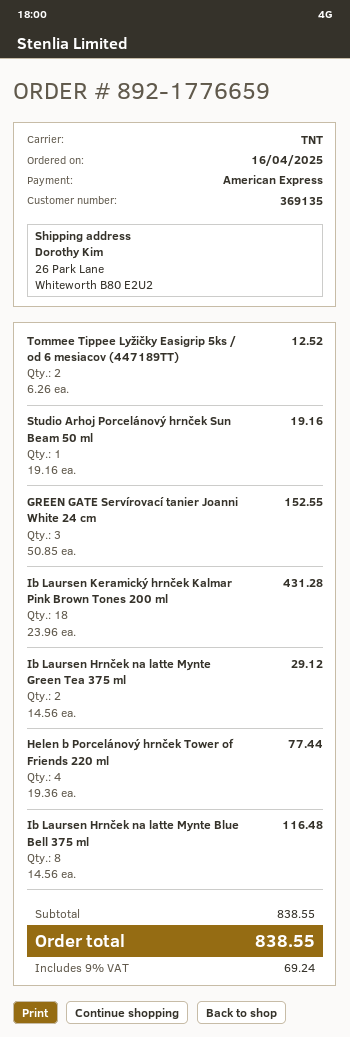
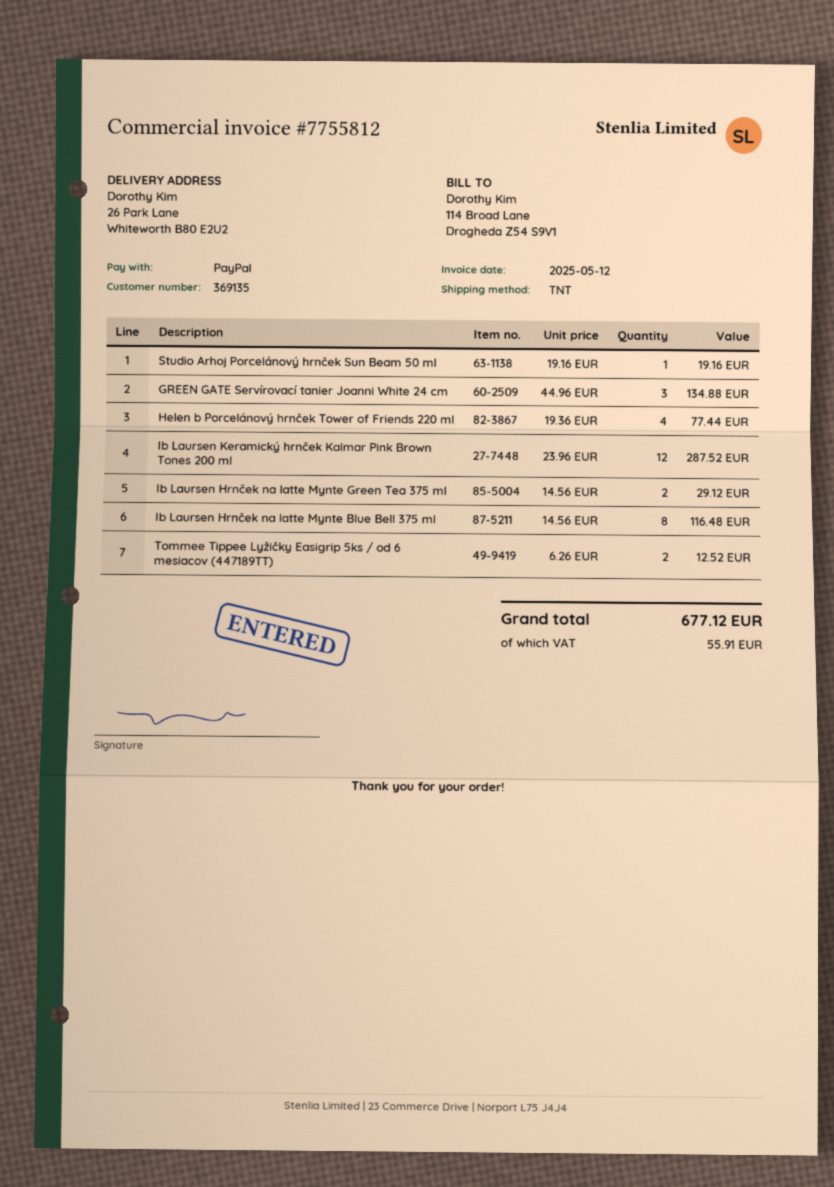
payment method: American Express -> PayPal
GREEN GATE Servírovací tanier Joanni White 24 cm: 3 x 50.85 = 152.55 -> 3 x 44.96 = 134.88
Ib Laursen Keramický hrnček Kalmar Pink Brown Tones 200 ml: 18 x 23.96 = 431.28 -> 12 x 23.96 = 287.52
tax: 69.24 -> 55.91
total: 838.55 -> 677.12

